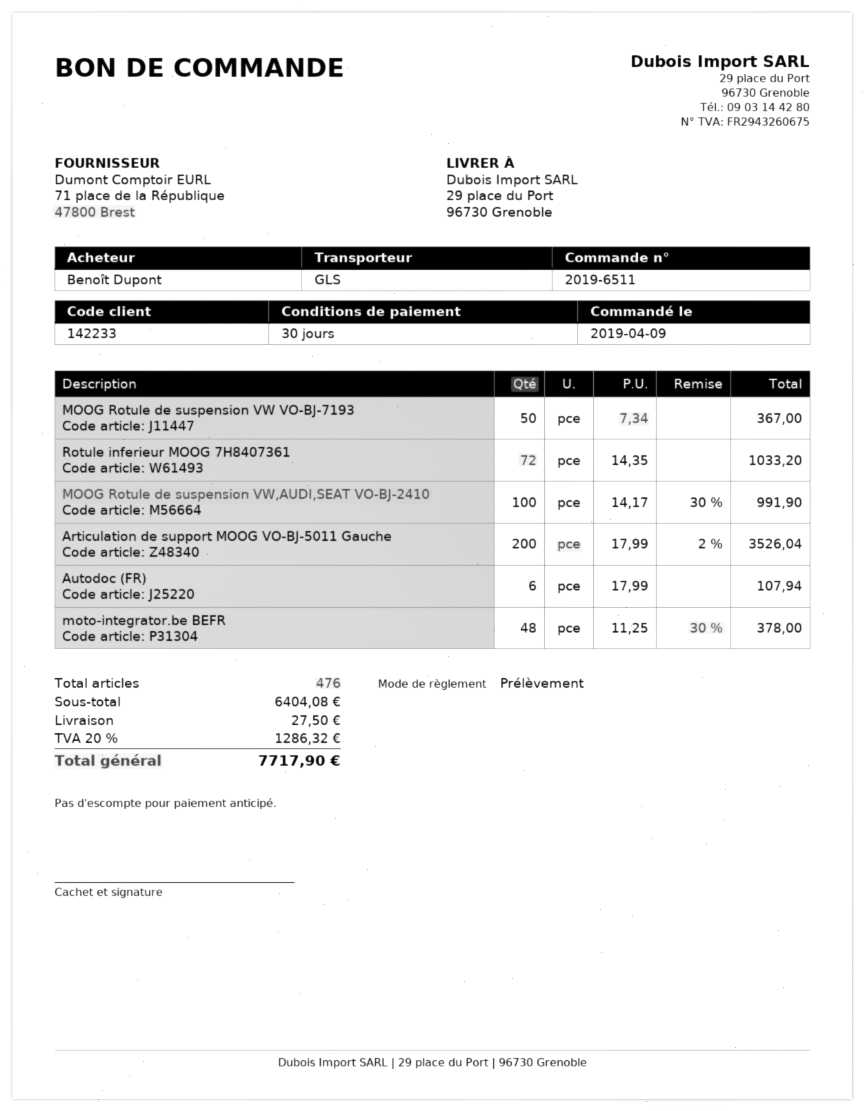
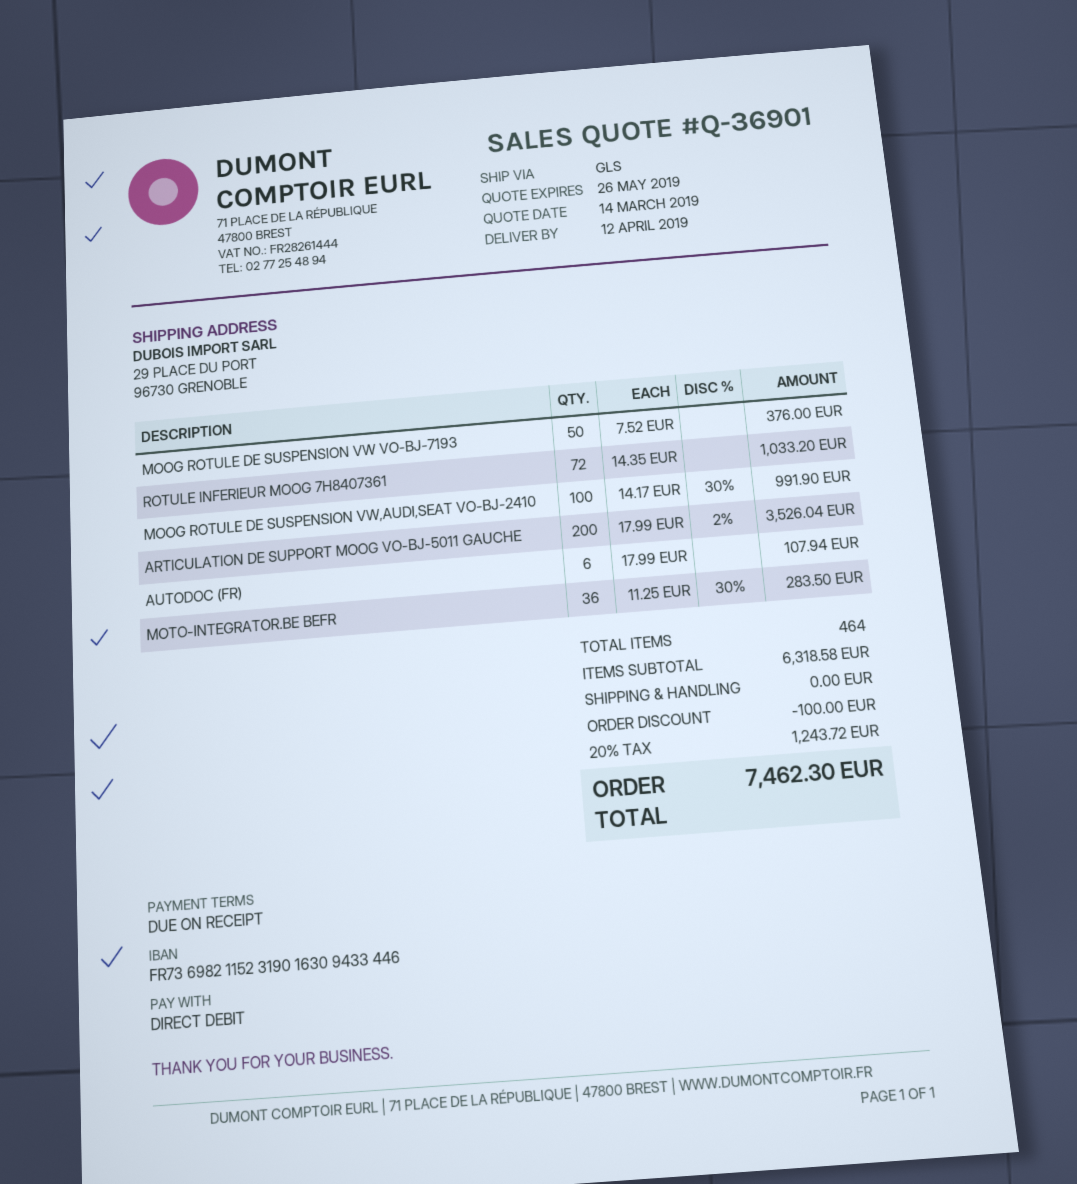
payment terms: 30 days -> on receipt
MOOG Rotule de suspension VW VO-BJ-7193: 50 x 7.34 = 367.00 -> 50 x 7.52 = 376.00
moto-integrator.be BEFR: 48 x 11.25 - 30% = 378.00 -> 36 x 11.25 - 30% = 283.50
total quantity: 476 -> 464
subtotal: 6404.08 -> 6318.58
discount: none -> 100.00
shipping: 27.50 -> 0.00
tax: 20% = 1286.32 -> 20% = 1243.72
total: 7717.90 -> 7462.30

